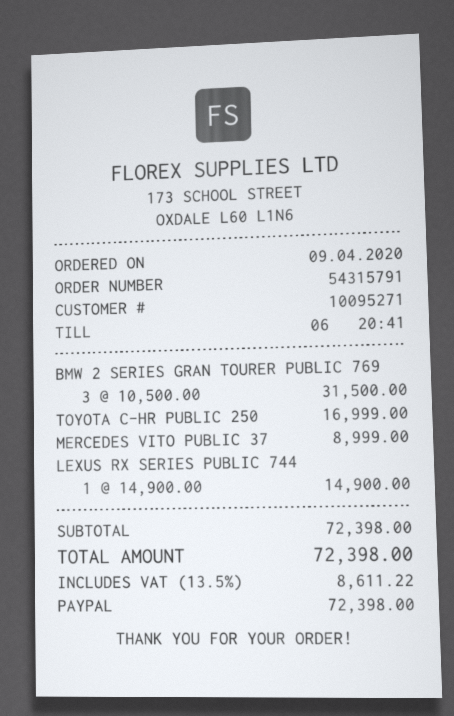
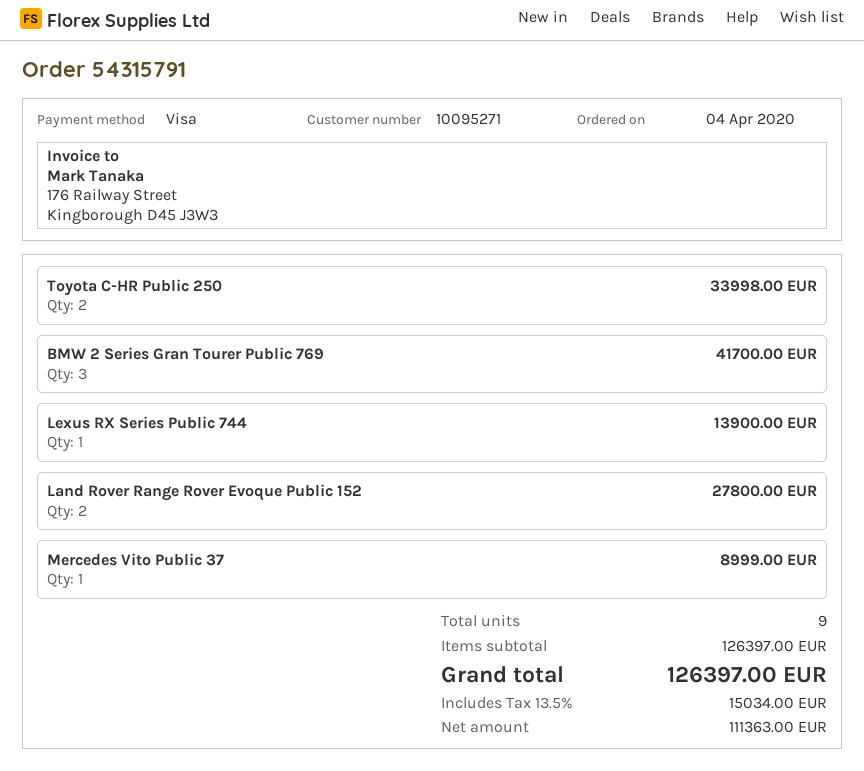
order date: 2020-04-09 -> 2020-04-04
payment method: PayPal -> Visa
BMW 2 SERIES GRAN TOURER PUBLIC 769: 3 for 31500.00 -> 3 for 41700.00
TOYOTA C-HR PUBLIC 250: 1 for 16999.00 -> 2 for 33998.00
LEXUS RX SERIES PUBLIC 744: 1 for 14900.00 -> 1 for 13900.00
Land Rover Range Rover Evoque Public 152: none -> 2 for 27800.00
subtotal: 72398.00 -> 126397.00
tax: 13.5% = 8611.22 -> 13.5% = 15034.00
total: 72398.00 -> 126397.00

